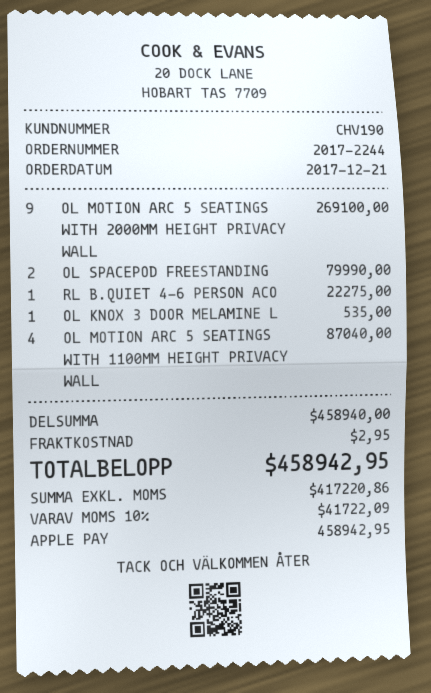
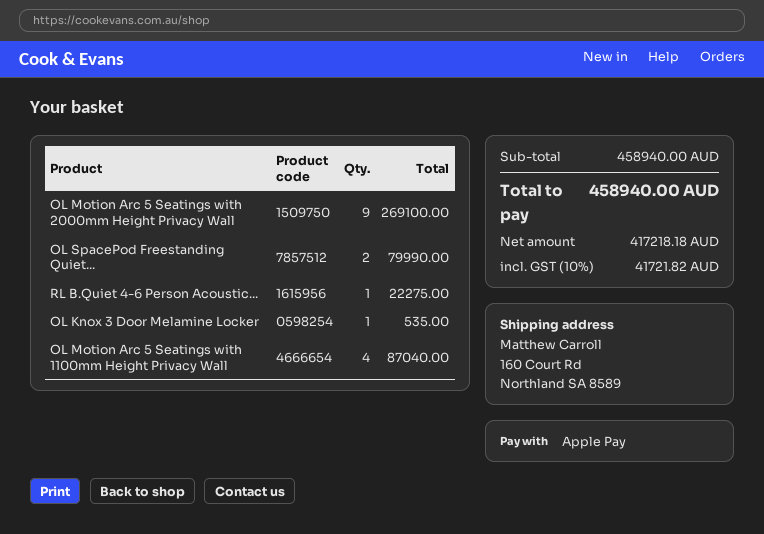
shipping: 2.95 -> none
net: 417220.86 -> 417218.18
tax: 10% = 41722.09 -> 10% = 41721.82
total: 458942.95 -> 458940.00

